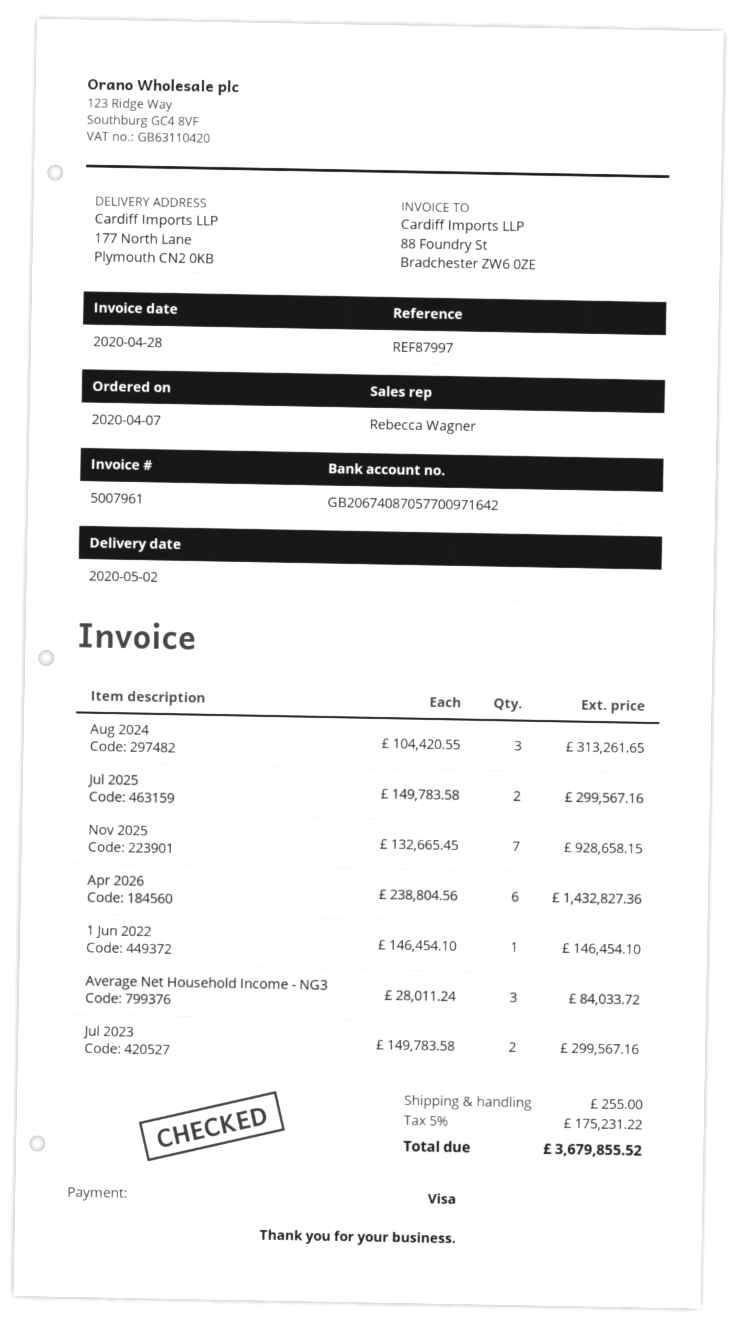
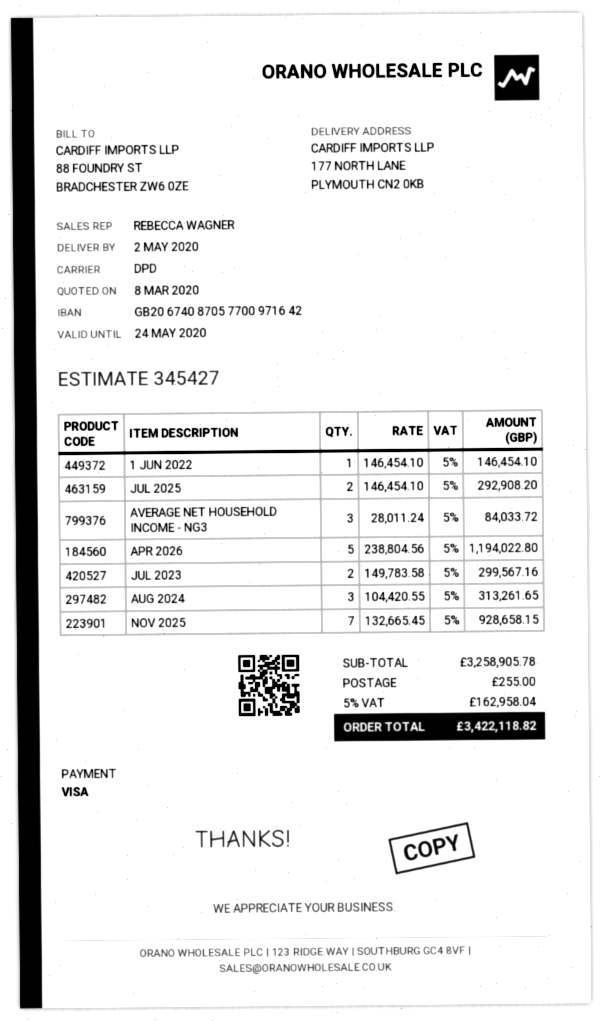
Jul 2025: 2 x 149783.58 = 299567.16 -> 2 x 146454.10 = 292908.20
Apr 2026: 6 x 238804.56 = 1432827.36 -> 5 x 238804.56 = 1194022.80
tax: 5% = 175231.22 -> 5% = 162958.04
total: 3679855.52 -> 3422118.82

